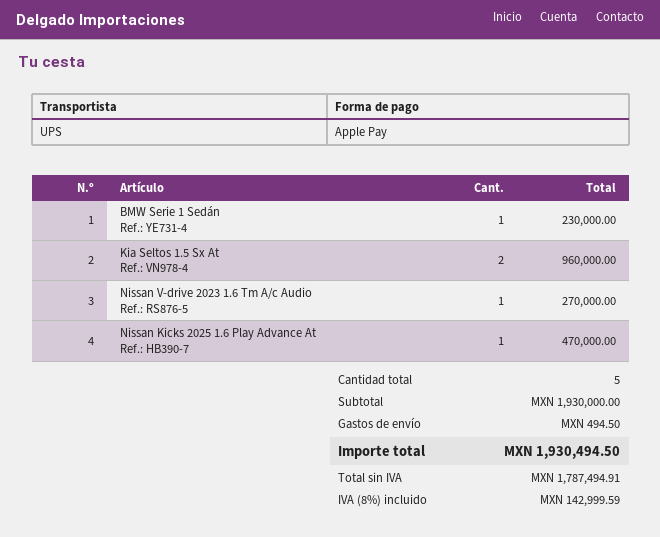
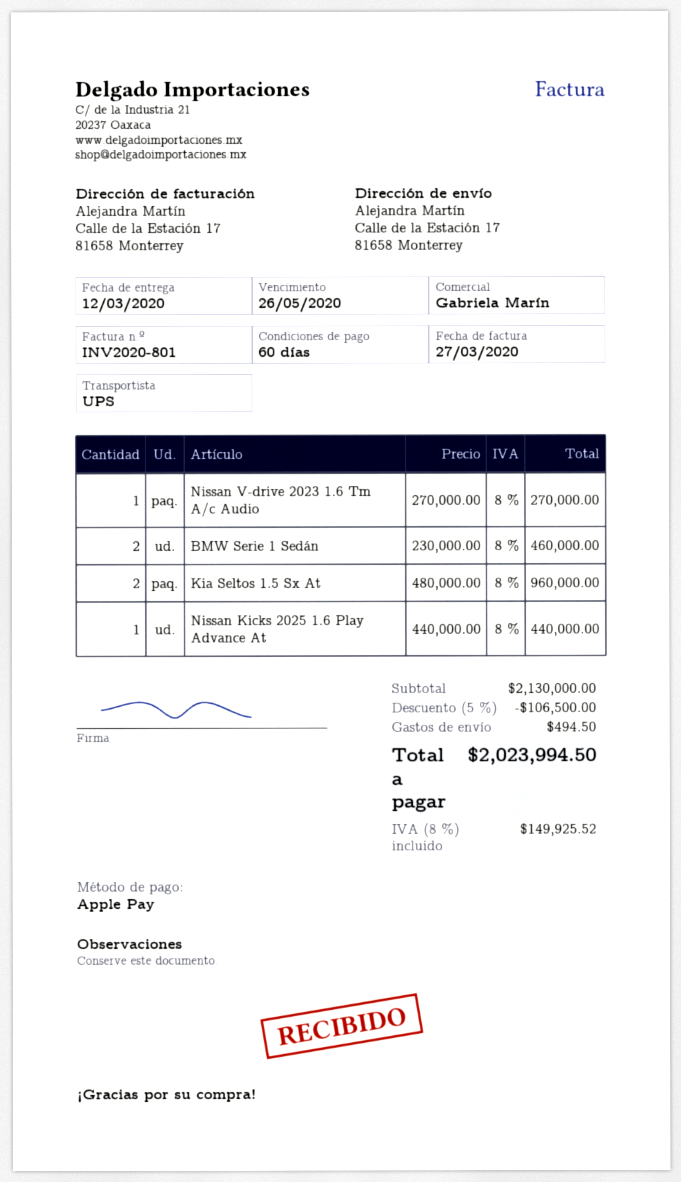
BMW Serie 1 Sedán: 1 for 230000.00 -> 2 for 460000.00
Nissan Kicks 2025 1.6 Play Advance At: 1 for 470000.00 -> 1 for 440000.00
subtotal: 1930000.00 -> 2130000.00
discount: none -> 5% = 106500.00
tax: 8% = 142999.59 -> 8% = 149925.52
total: 1930494.50 -> 2023994.50

